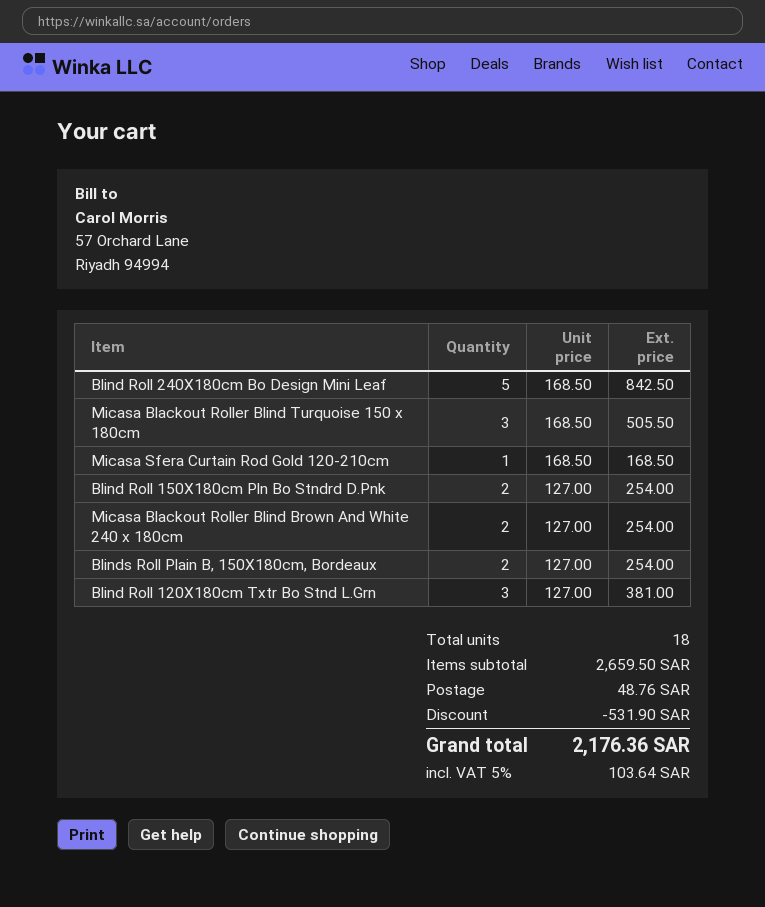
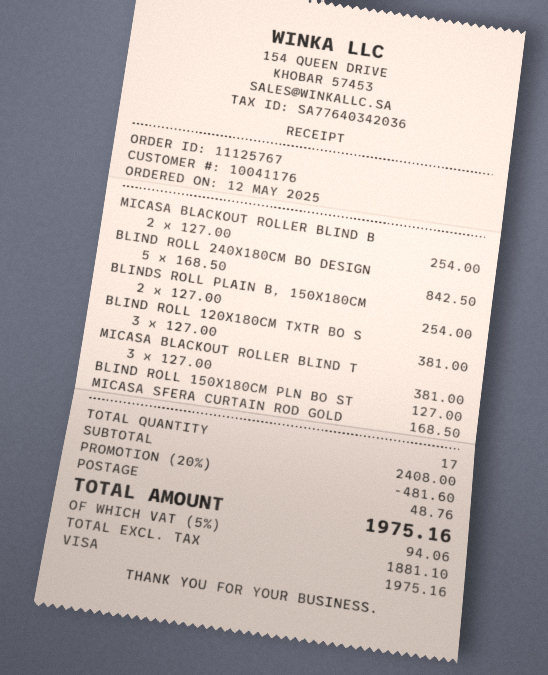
Micasa Blackout Roller Blind Turquoise 150 x 180cm: 3 x 168.50 = 505.50 -> 3 x 127.00 = 381.00
Blind Roll 150X180cm Pln Bo Stndrd D.Pnk: 2 x 127.00 = 254.00 -> 1 x 127.00 = 127.00
total quantity: 18 -> 17
subtotal: 2659.50 -> 2408.00
discount: 531.90 -> 481.60
tax: 5% = 103.64 -> 5% = 94.06
total: 2176.36 -> 1975.16

